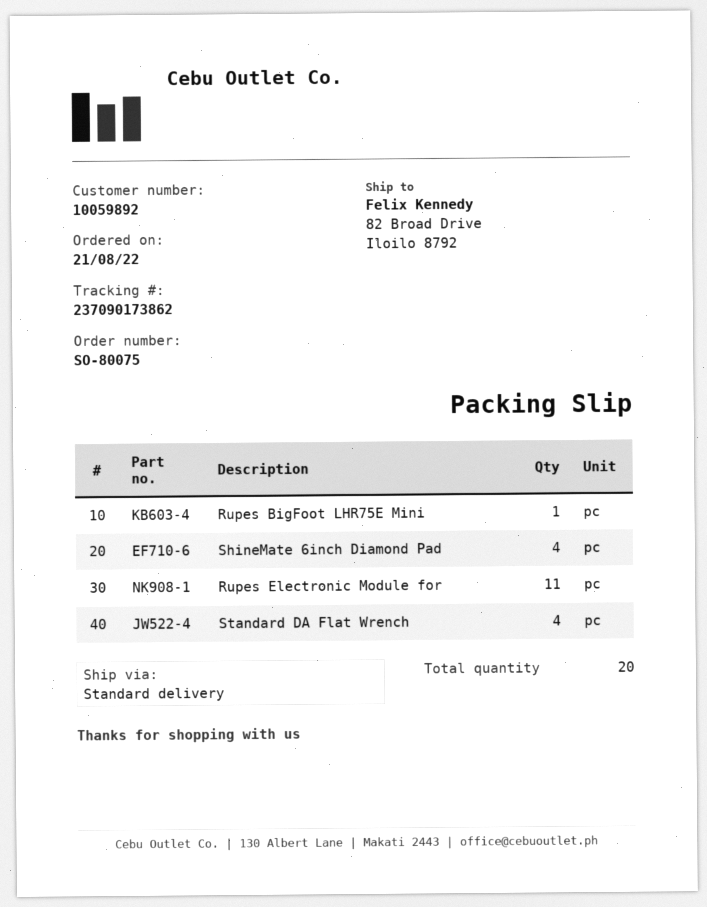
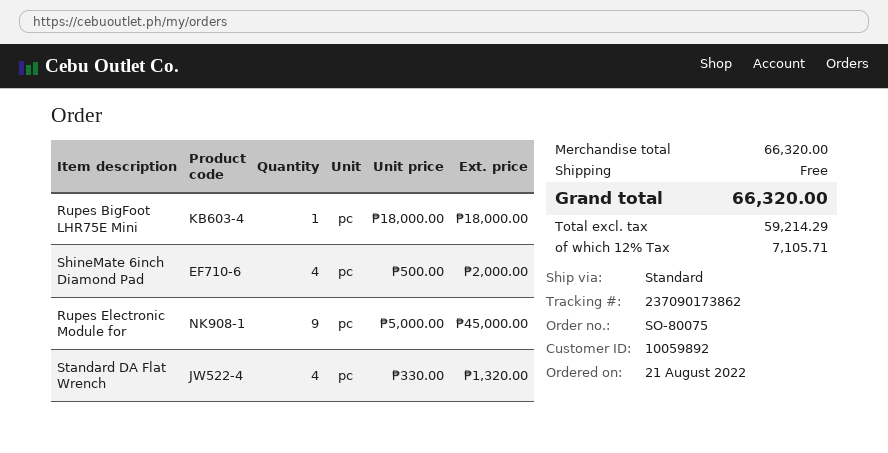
Rupes Electronic Module for: 11 -> 9

